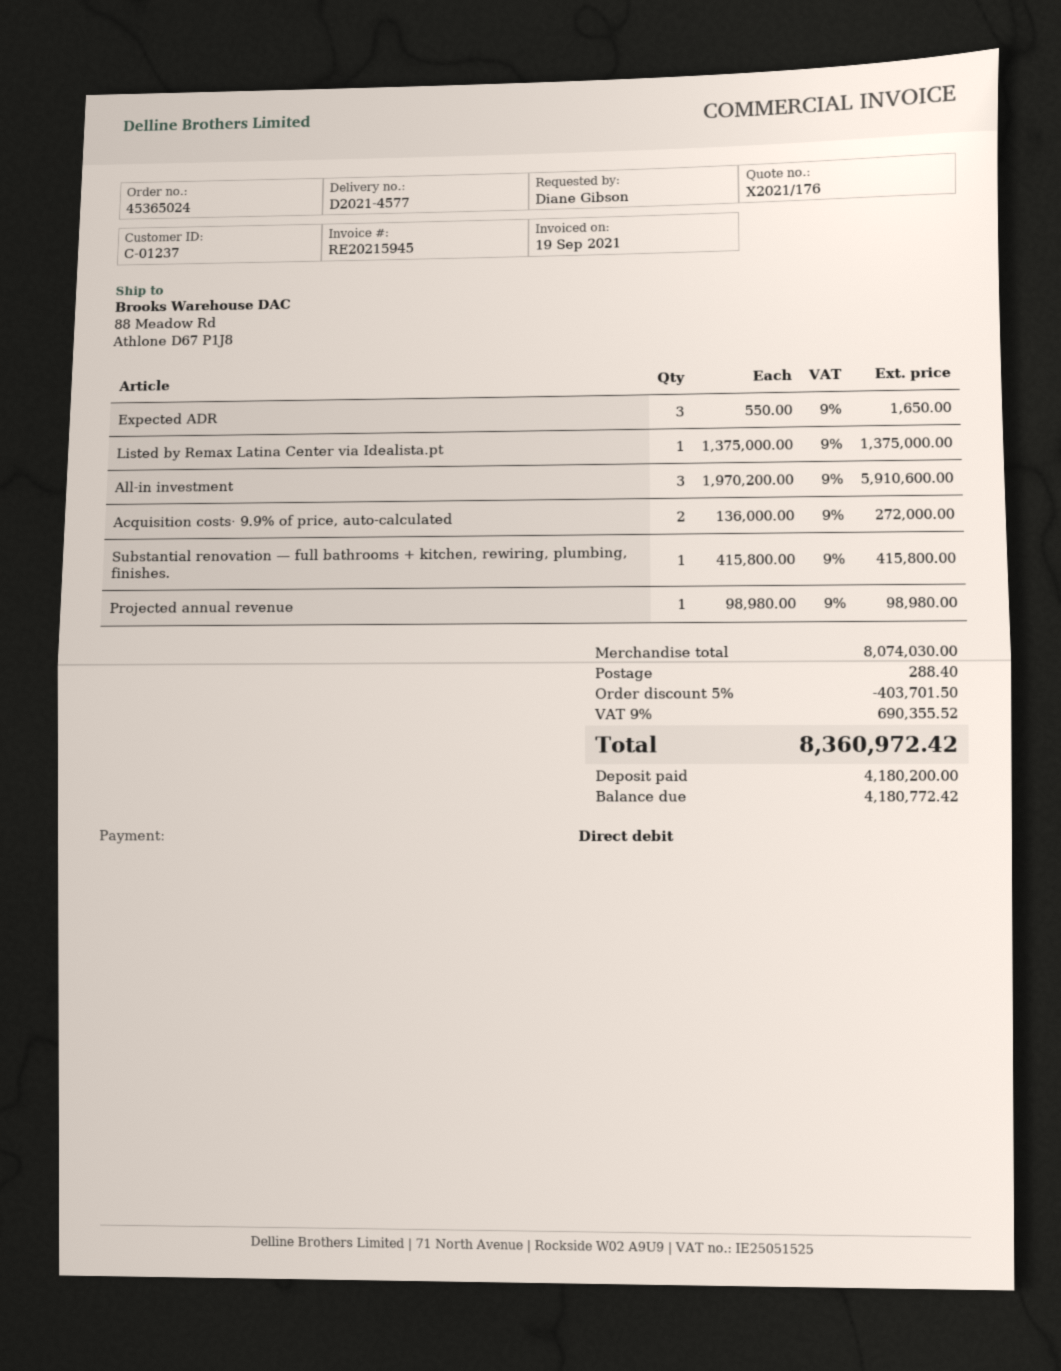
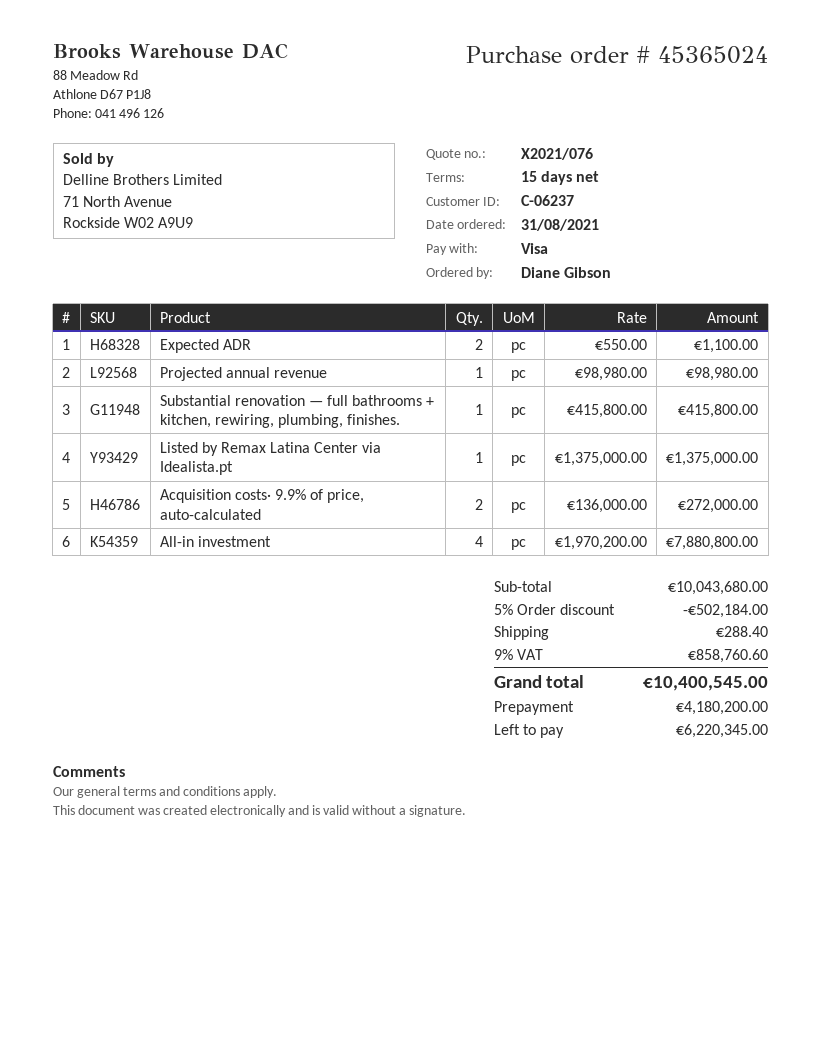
quote number: X2021/176 -> X2021/076
customer number: C-01237 -> C-06237
payment method: direct debit -> Visa
Expected ADR: 3 x 550.00 = 1650.00 -> 2 x 550.00 = 1100.00
All-in investment: 3 x 1970200.00 = 5910600.00 -> 4 x 1970200.00 = 7880800.00
subtotal: 8074030.00 -> 10043680.00
discount: 5% = 403701.50 -> 5% = 502184.00
tax: 9% = 690355.52 -> 9% = 858760.60
total: 8360972.42 -> 10400545.00
balance: 4180772.42 -> 6220345.00

